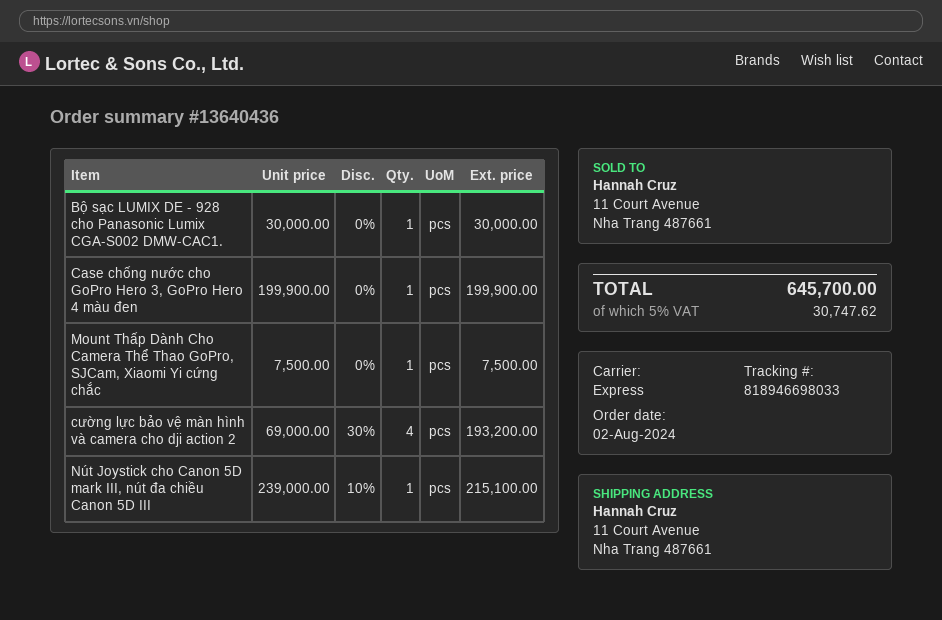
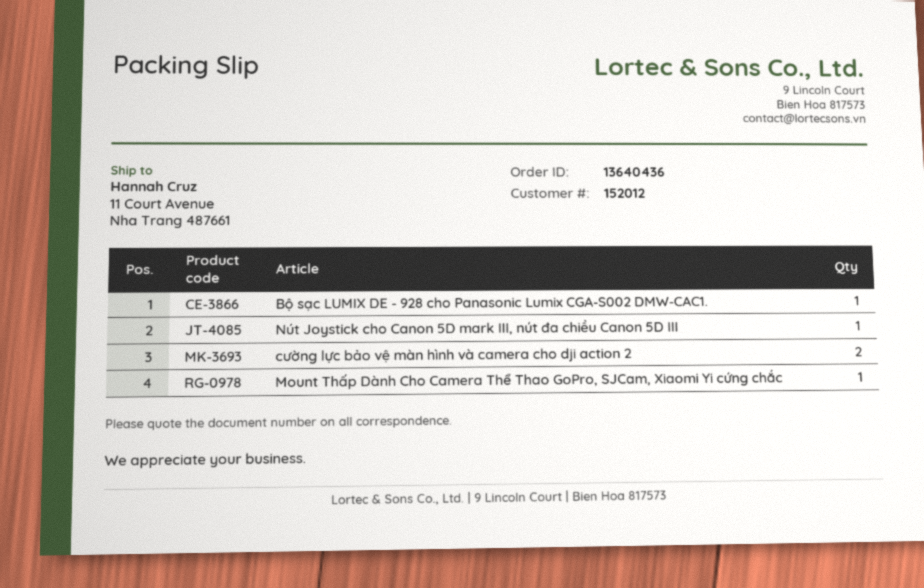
Case chống nước cho GoPro Hero 3, GoPro Hero 4 màu đen: 1 -> none
cường lực bảo vệ màn hình và camera cho dji action 2: 4 -> 2

